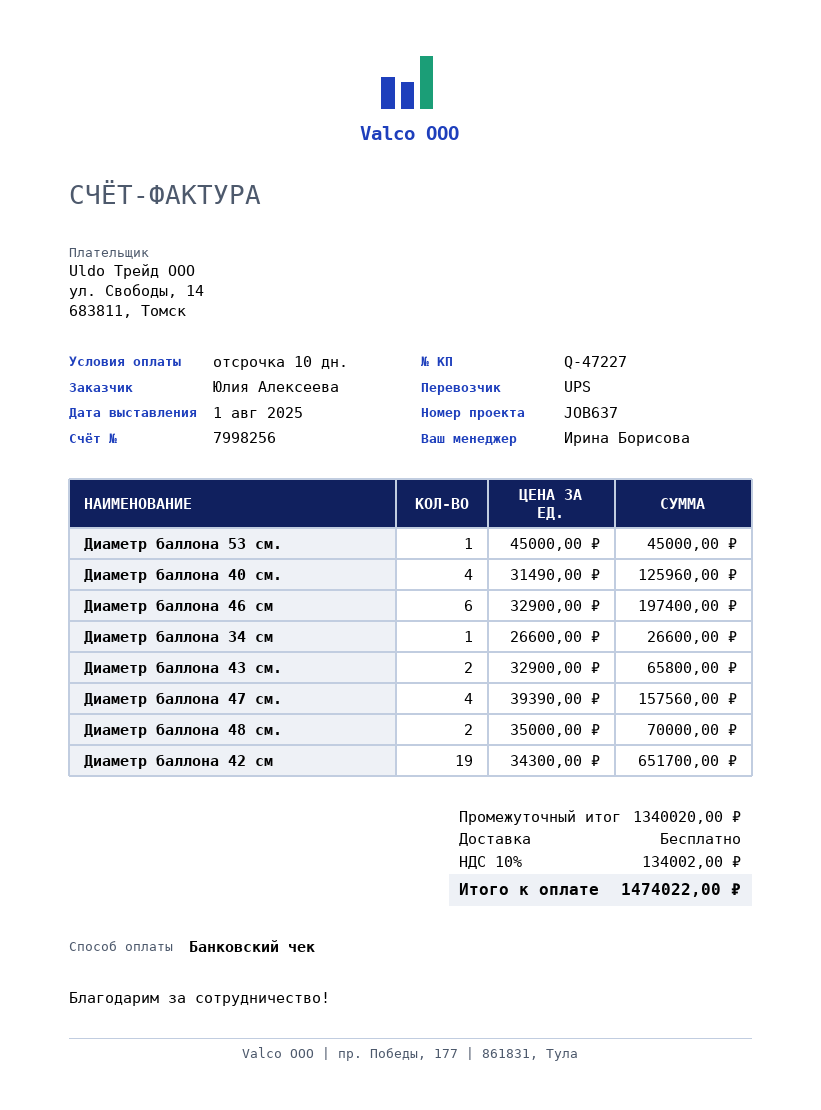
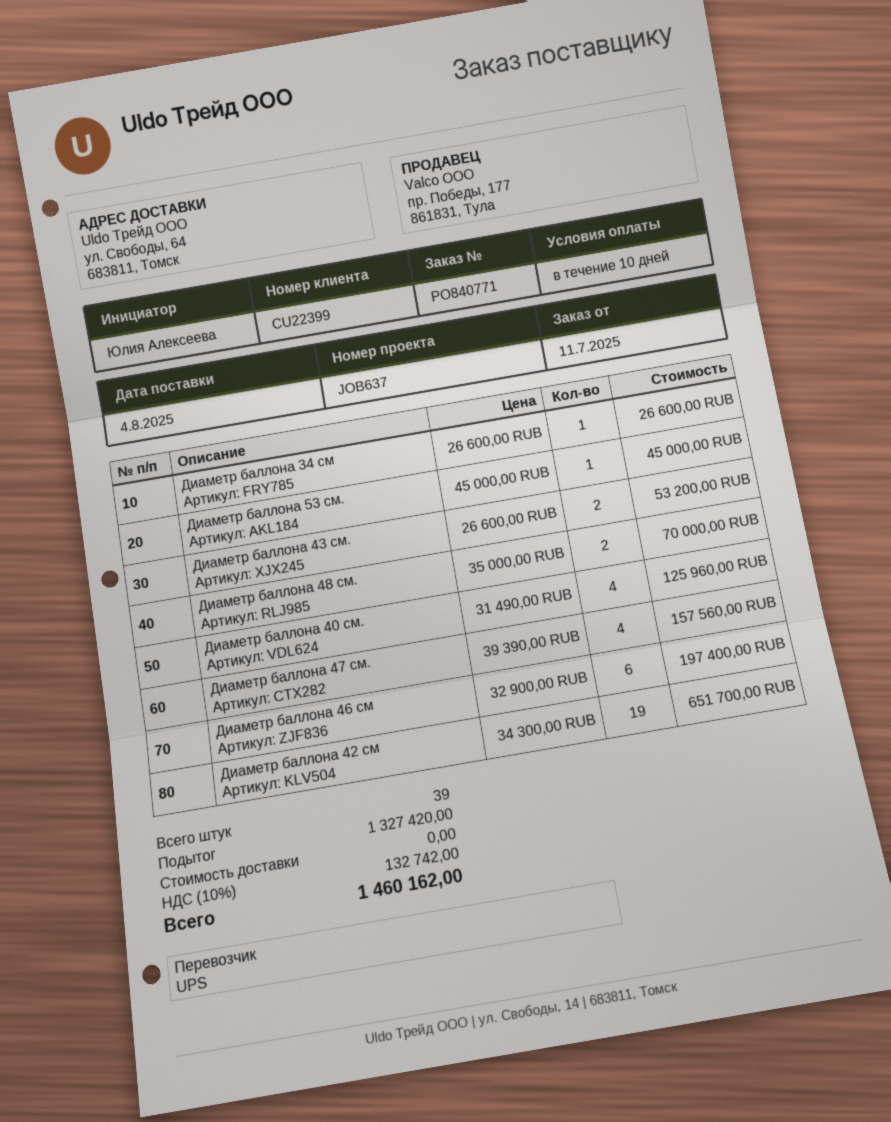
Диаметр баллона 43 см.: 2 x 32900.00 = 65800.00 -> 2 x 26600.00 = 53200.00
subtotal: 1340020.00 -> 1327420.00
tax: 10% = 134002.00 -> 10% = 132742.00
total: 1474022.00 -> 1460162.00

